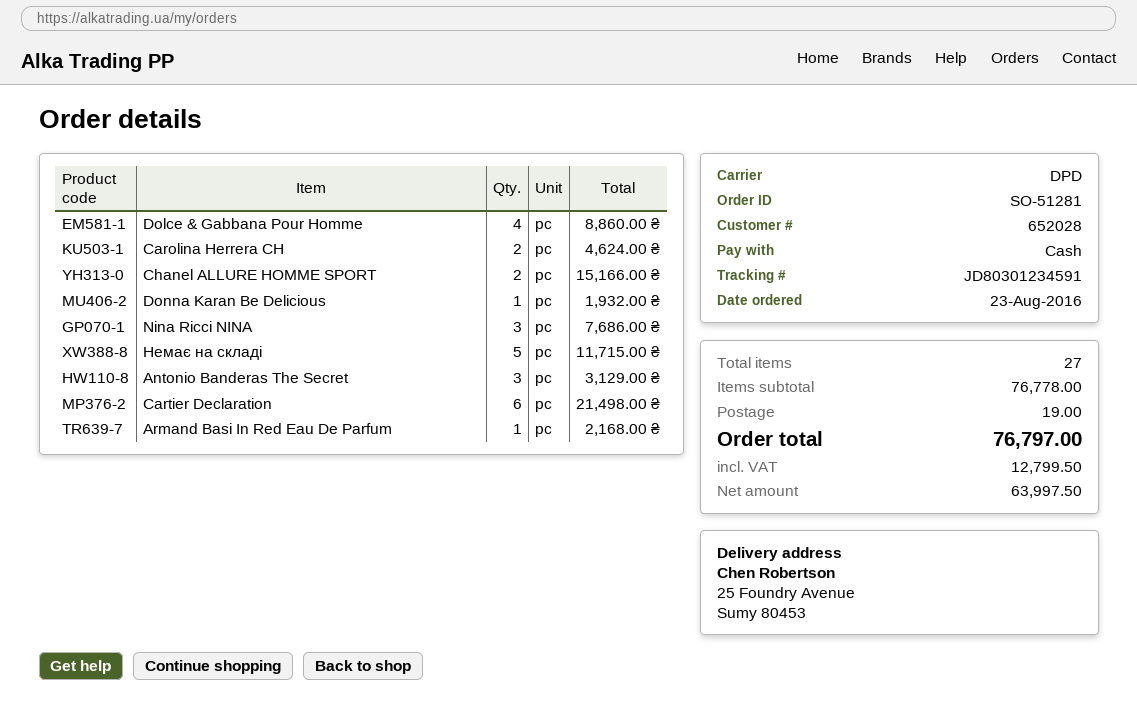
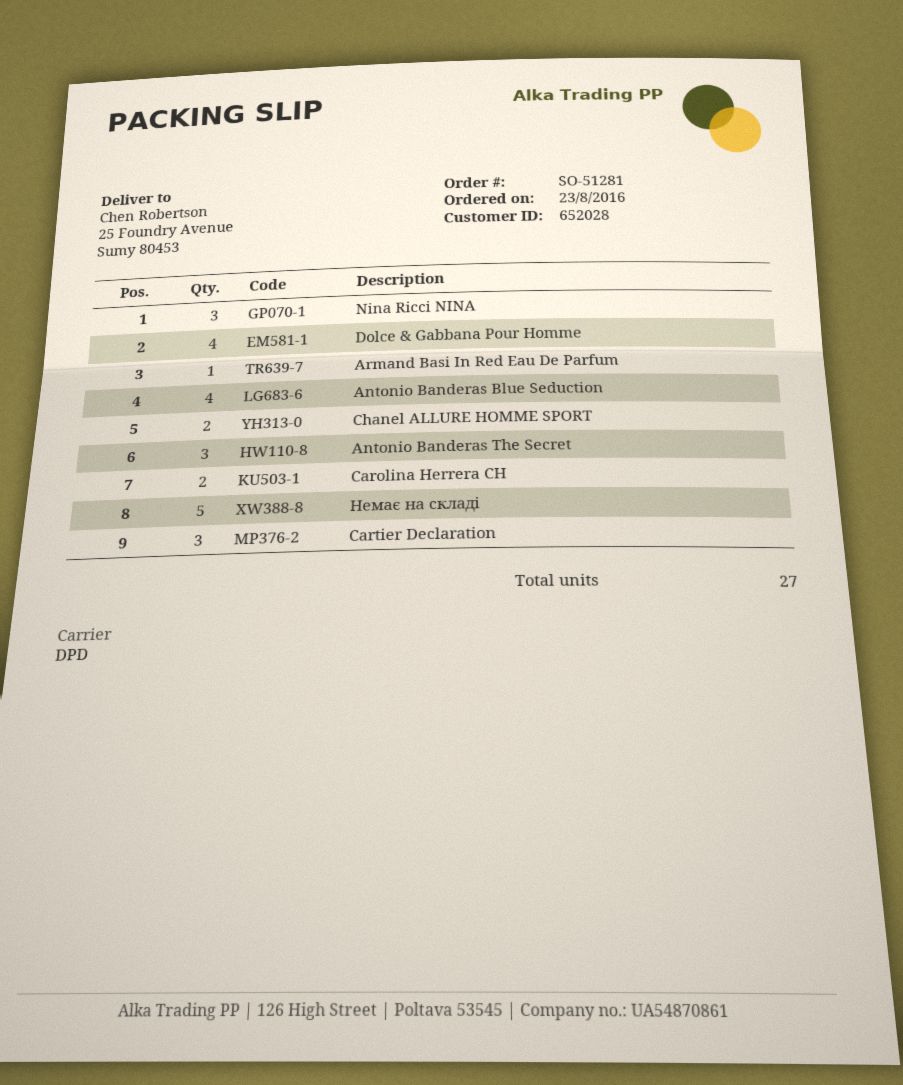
Donna Karan Be Delicious: 1 -> none
Cartier Declaration: 6 -> 3
Antonio Banderas Blue Seduction: none -> 4

